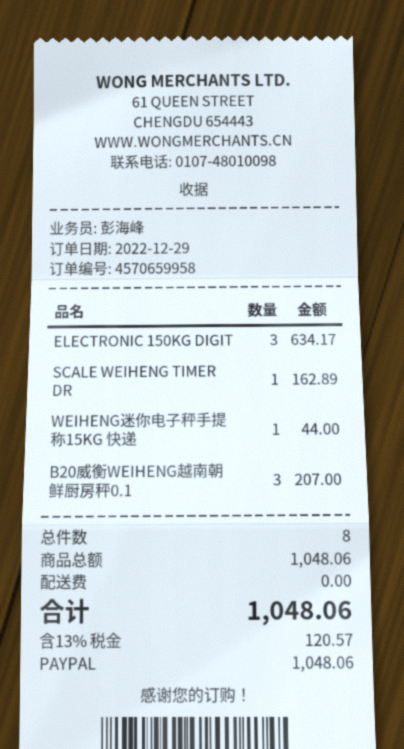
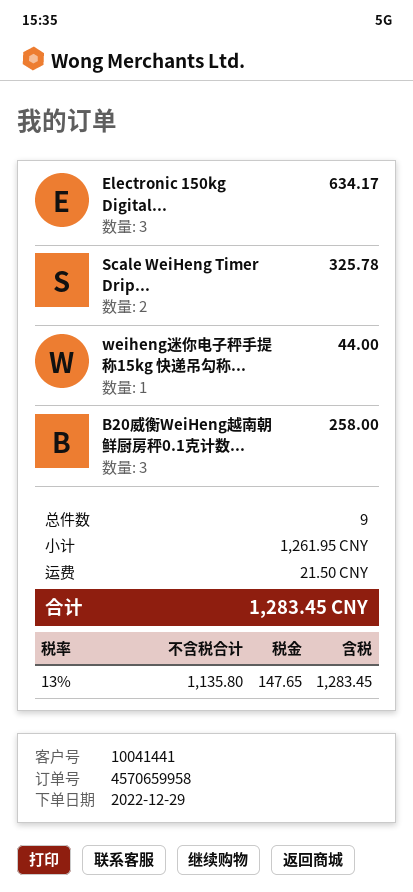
SCALE WEIHENG TIMER DR: 1 for 162.89 -> 2 for 325.78
B20威衡WEIHENG越南朝鲜厨房秤0.1: 3 for 207.00 -> 3 for 258.00
total quantity: 8 -> 9
subtotal: 1048.06 -> 1261.95
shipping: 0.00 -> 21.50
tax: 13% = 120.57 -> 13% = 147.65
total: 1048.06 -> 1283.45

